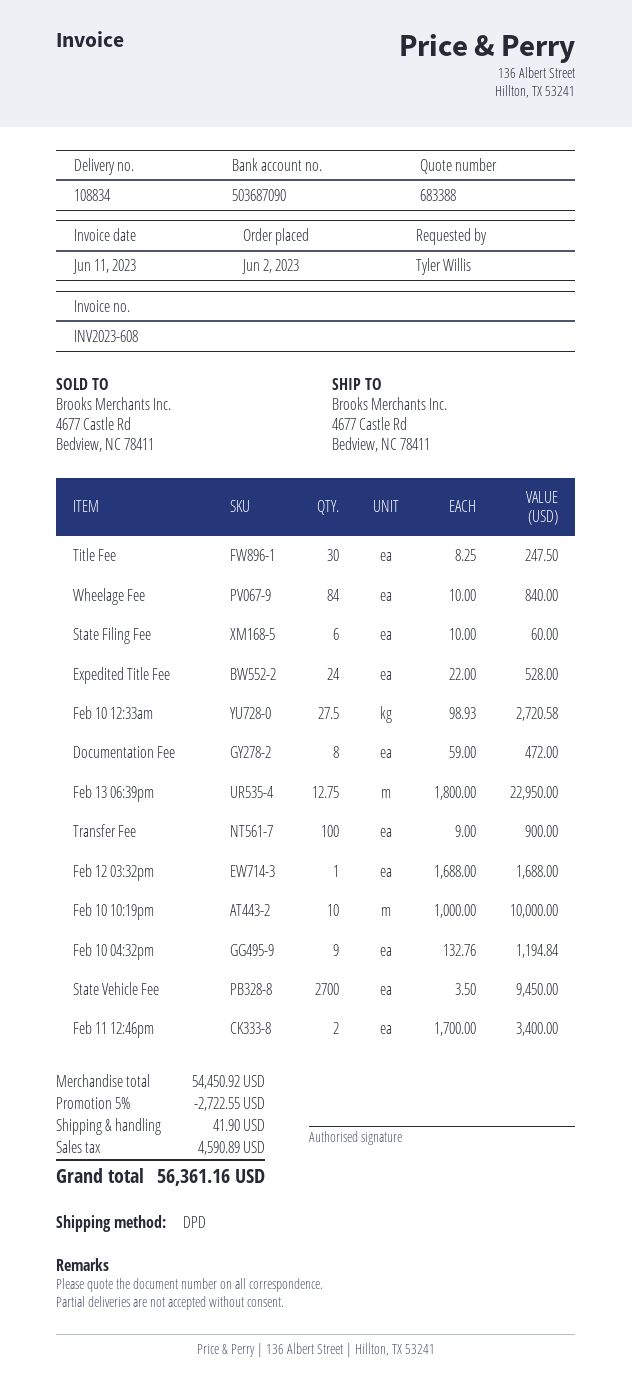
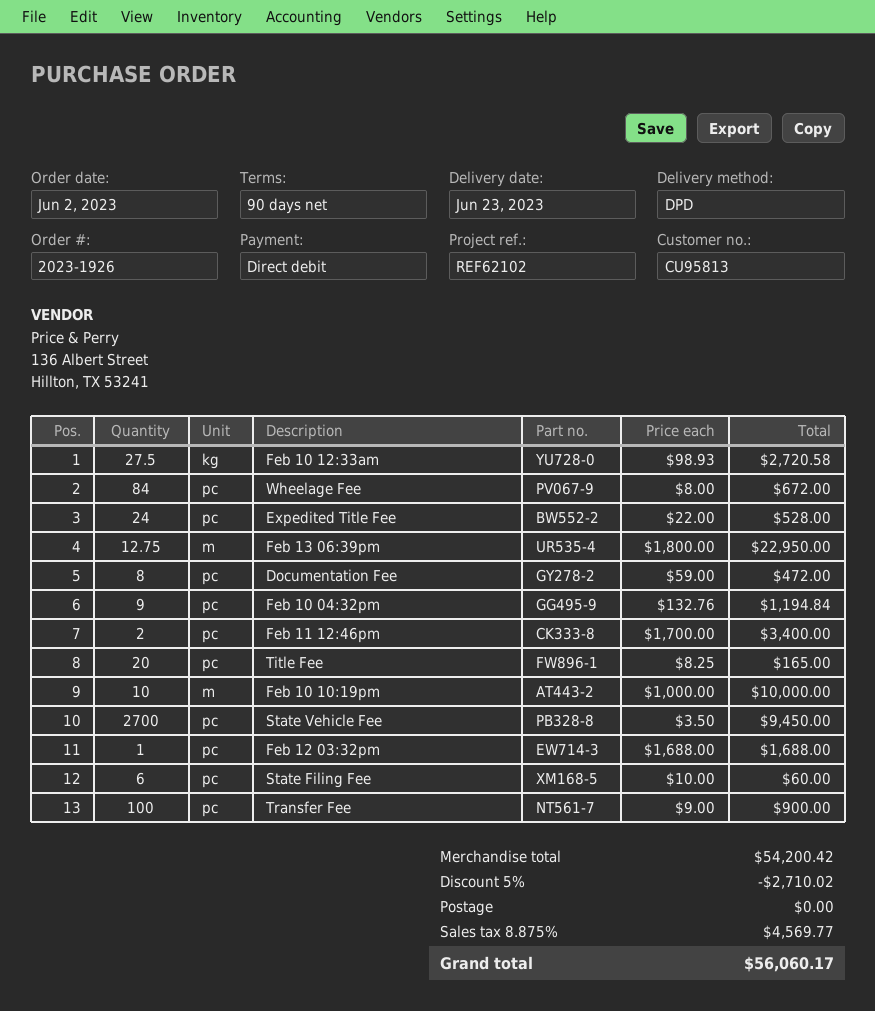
Title Fee: 30 x 8.25 = 247.50 -> 20 x 8.25 = 165.00
Wheelage Fee: 84 x 10.00 = 840.00 -> 84 x 8.00 = 672.00
subtotal: 54450.92 -> 54200.42
discount: 5% = 2722.55 -> 5% = 2710.02
shipping: 41.90 -> 0.00
tax: 4590.89 -> 4569.77
total: 56361.16 -> 56060.17

